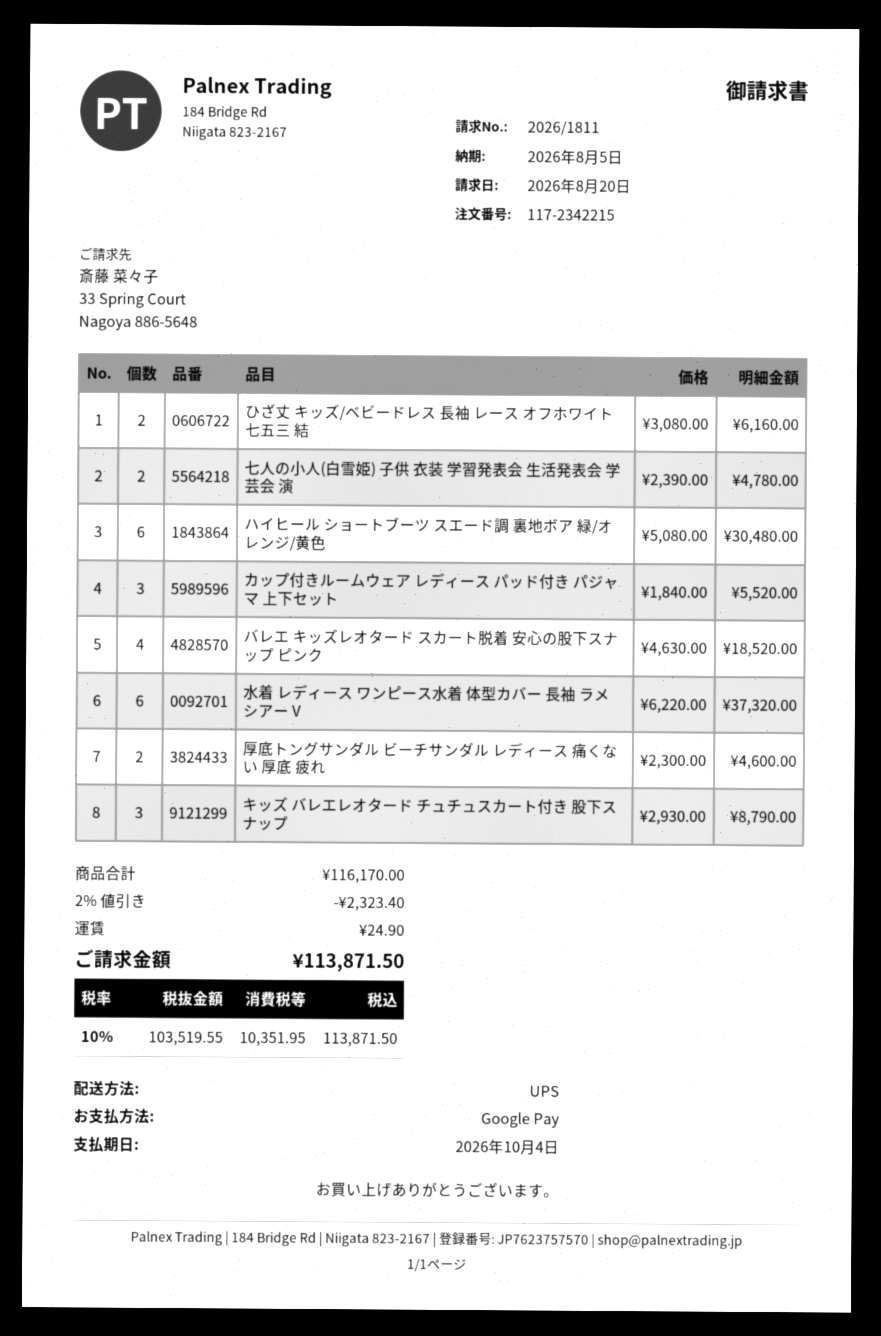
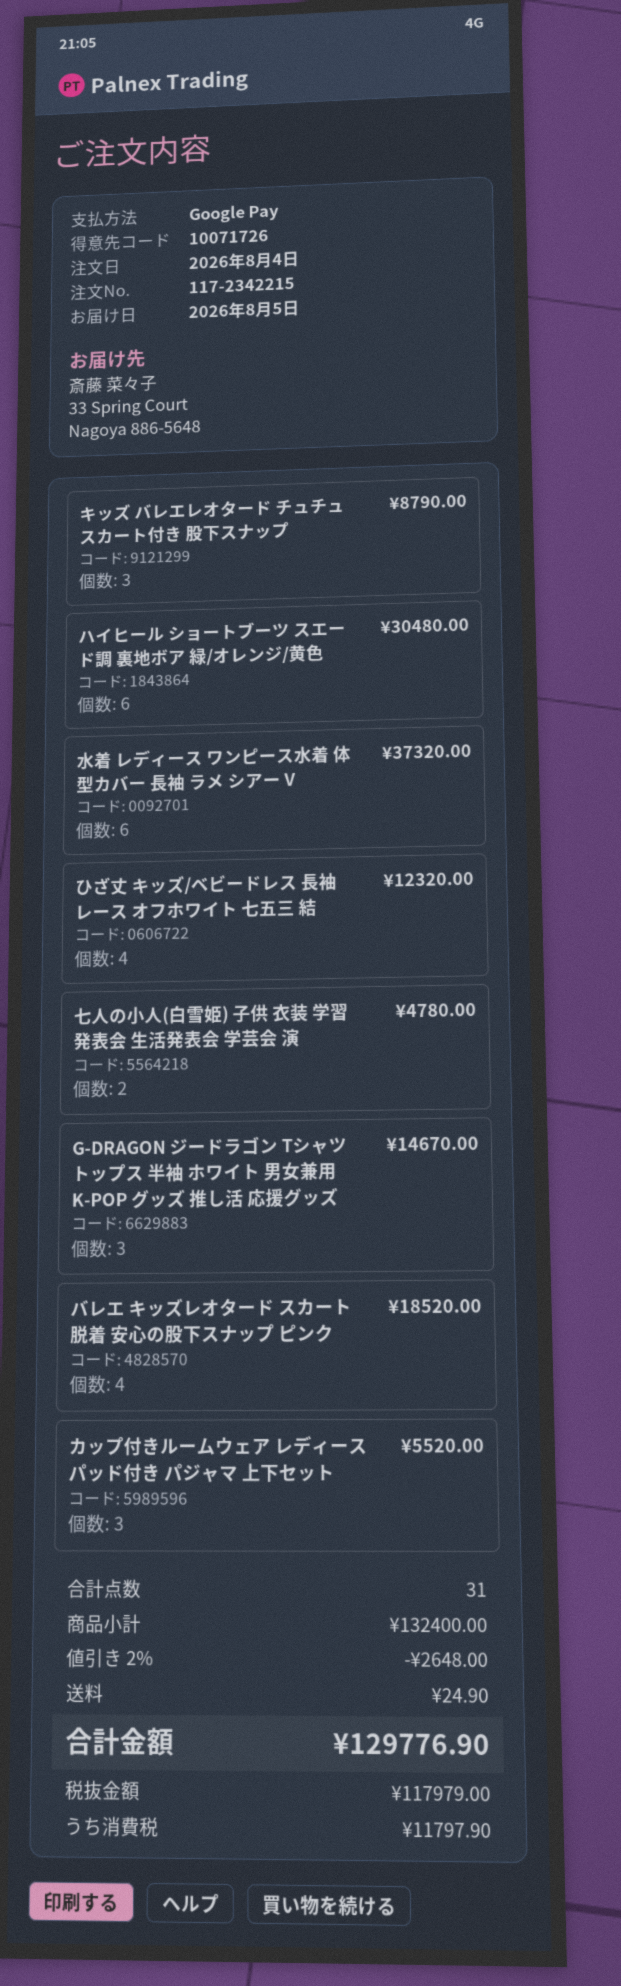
ひざ丈 キッズ/ベビードレス 長袖 レース オフホワイト 七五三 結: 2 for 6160.00 -> 4 for 12320.00
厚底トングサンダル ビーチサンダル レディース 痛くない 厚底 疲れ: 2 for 4600.00 -> none
G-DRAGON ジードラゴン Tシャツ トップス 半袖 ホワイト 男女兼用 K-POP グッズ 推し活 応援グッズ: none -> 3 for 14670.00
subtotal: 116170.00 -> 132400.00
discount: 2% = 2323.40 -> 2% = 2648.00
net: 103519.55 -> 117979.00
tax: 10351.95 -> 11797.90
total: 113871.50 -> 129776.90

